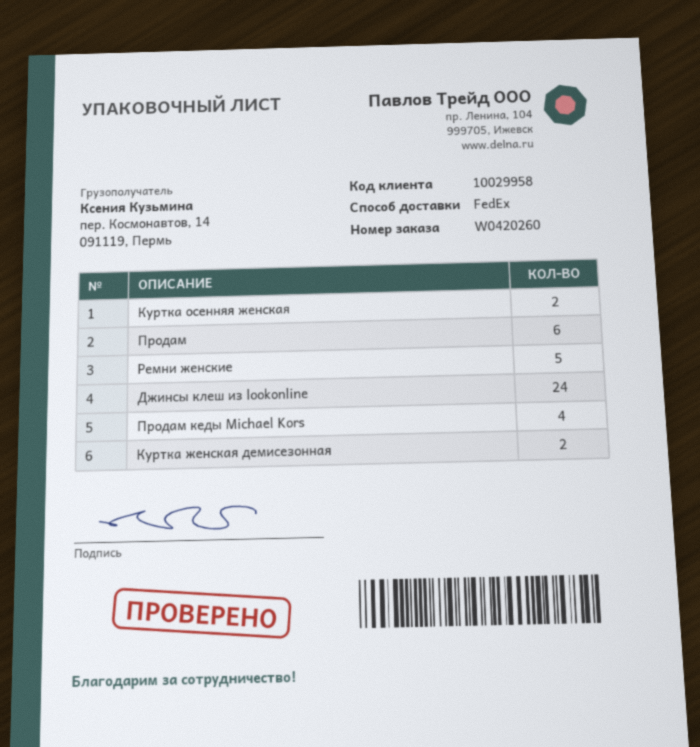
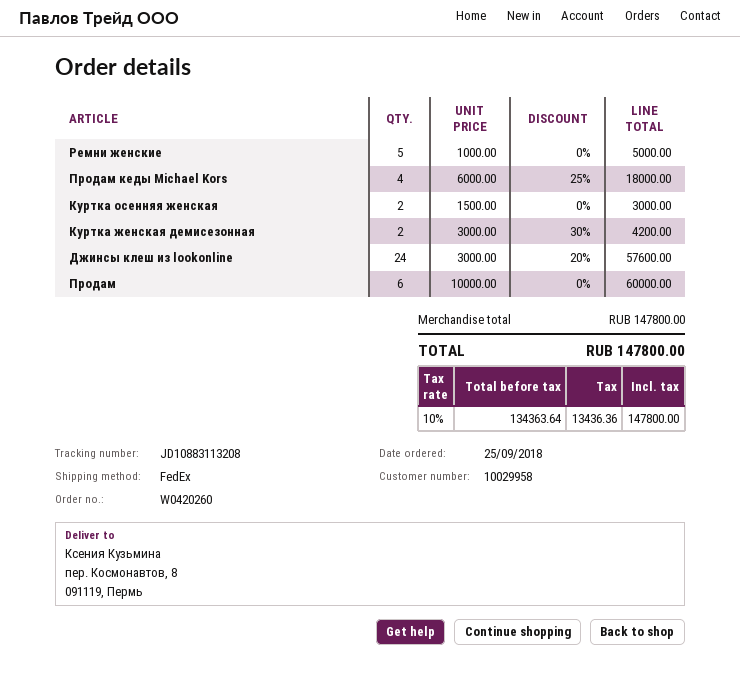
ship to: пер. Космонавтов, 14, 091119, Пермь -> пер. Космонавтов, 8, 091119, Пермь

